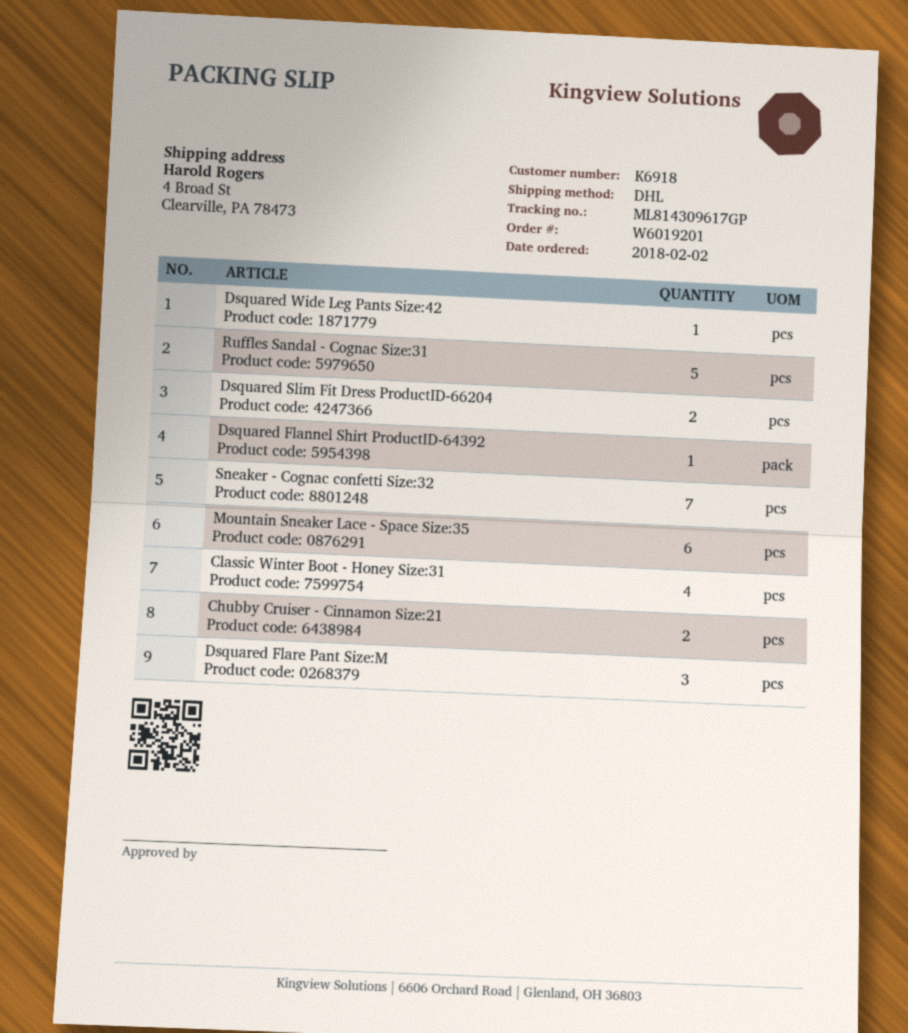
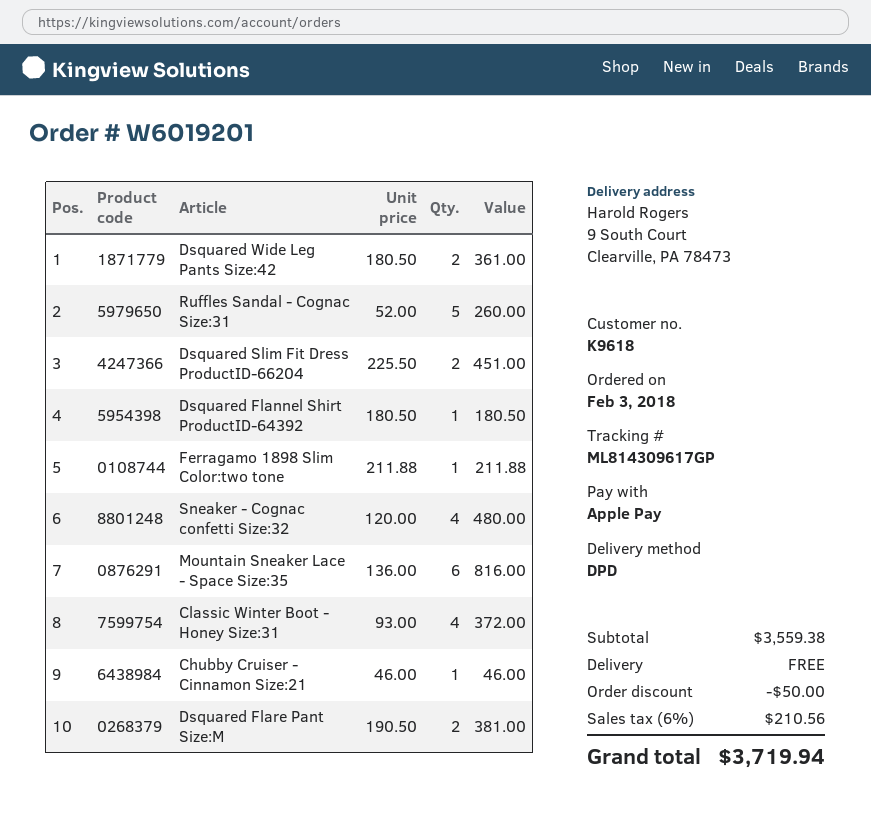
order date: 2018-02-02 -> 2018-02-03
customer number: K6918 -> K9618
shipping method: DHL -> DPD
ship to: 4 Broad St, Clearville, PA 78473 -> 9 South Court, Clearville, PA 78473
Dsquared Wide Leg Pants Size:42: 1 -> 2
Sneaker - Cognac confetti Size:32: 7 -> 4
Chubby Cruiser - Cinnamon Size:21: 2 -> 1
Dsquared Flare Pant Size:M: 3 -> 2
Ferragamo 1898 Slim Color:two tone: none -> 1

